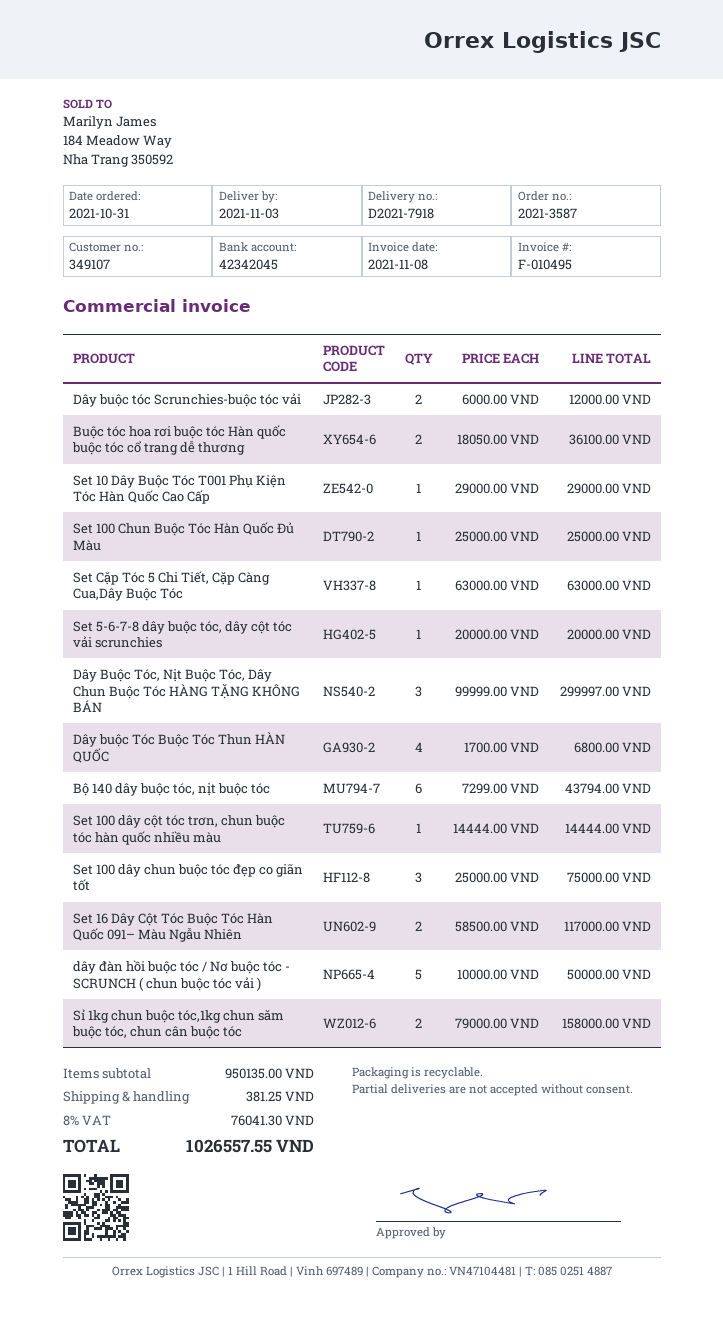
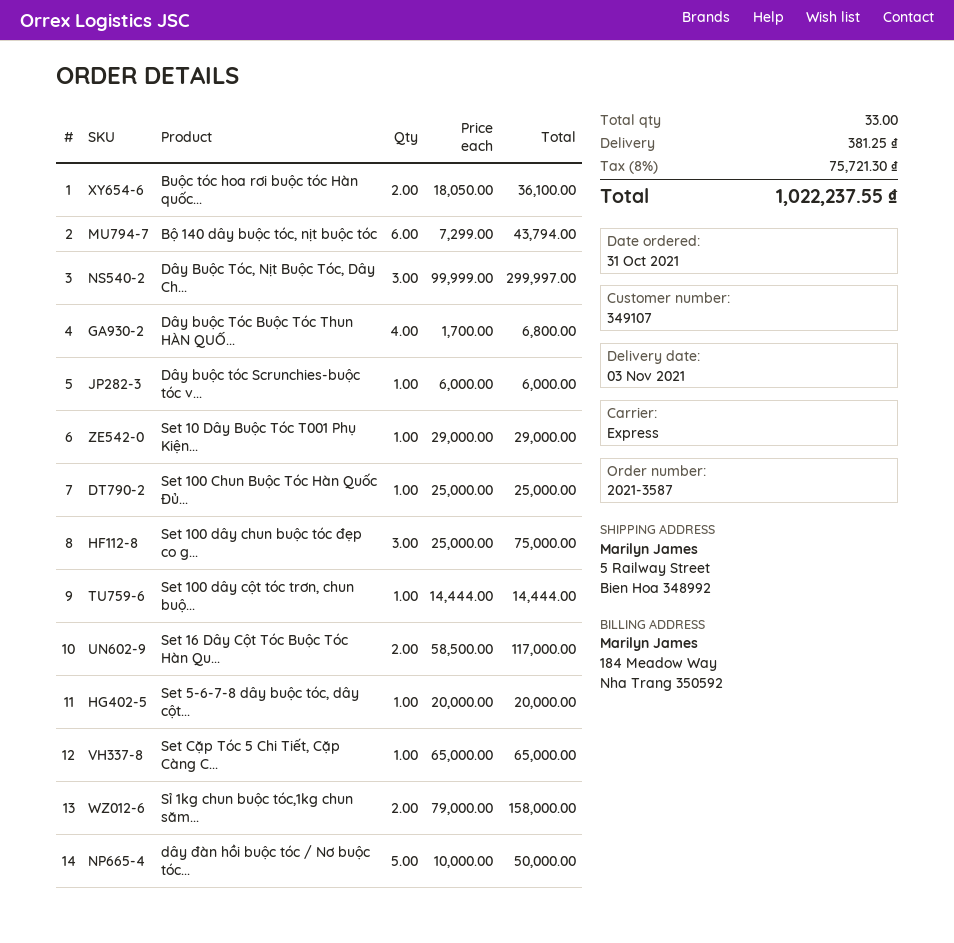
Dây buộc tóc Scrunchies-buộc tóc vải: 2 x 6000.00 = 12000.00 -> 1 x 6000.00 = 6000.00
Set Cặp Tóc 5 Chi Tiết, Cặp Càng Cua,Dây Buộc Tóc: 1 x 63000.00 = 63000.00 -> 1 x 65000.00 = 65000.00
tax: 8% = 76041.30 -> 8% = 75721.30
total: 1026557.55 -> 1022237.55

